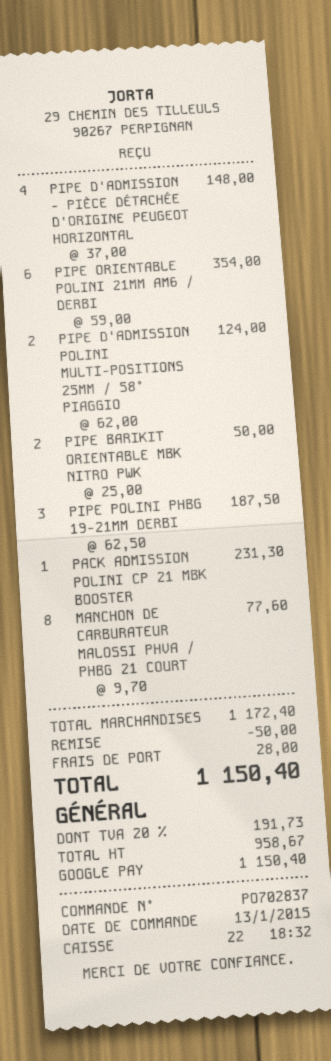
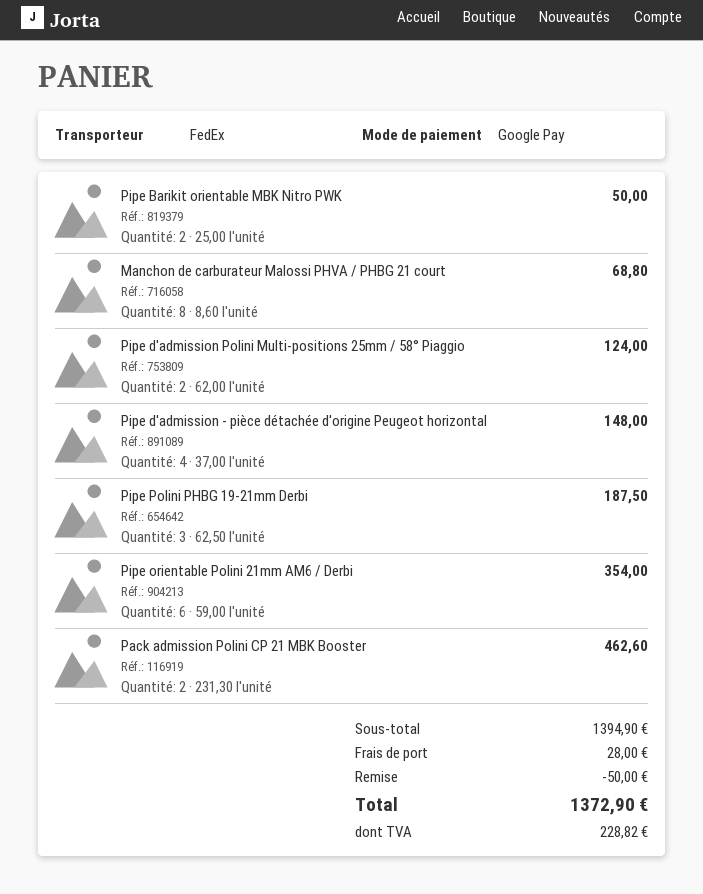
PACK ADMISSION POLINI CP 21 MBK BOOSTER: 1 x 231.30 = 231.30 -> 2 x 231.30 = 462.60
MANCHON DE CARBURATEUR MALOSSI PHVA / PHBG 21 COURT: 8 x 9.70 = 77.60 -> 8 x 8.60 = 68.80
subtotal: 1172.40 -> 1394.90
tax: 191.73 -> 228.82
total: 1150.40 -> 1372.90

